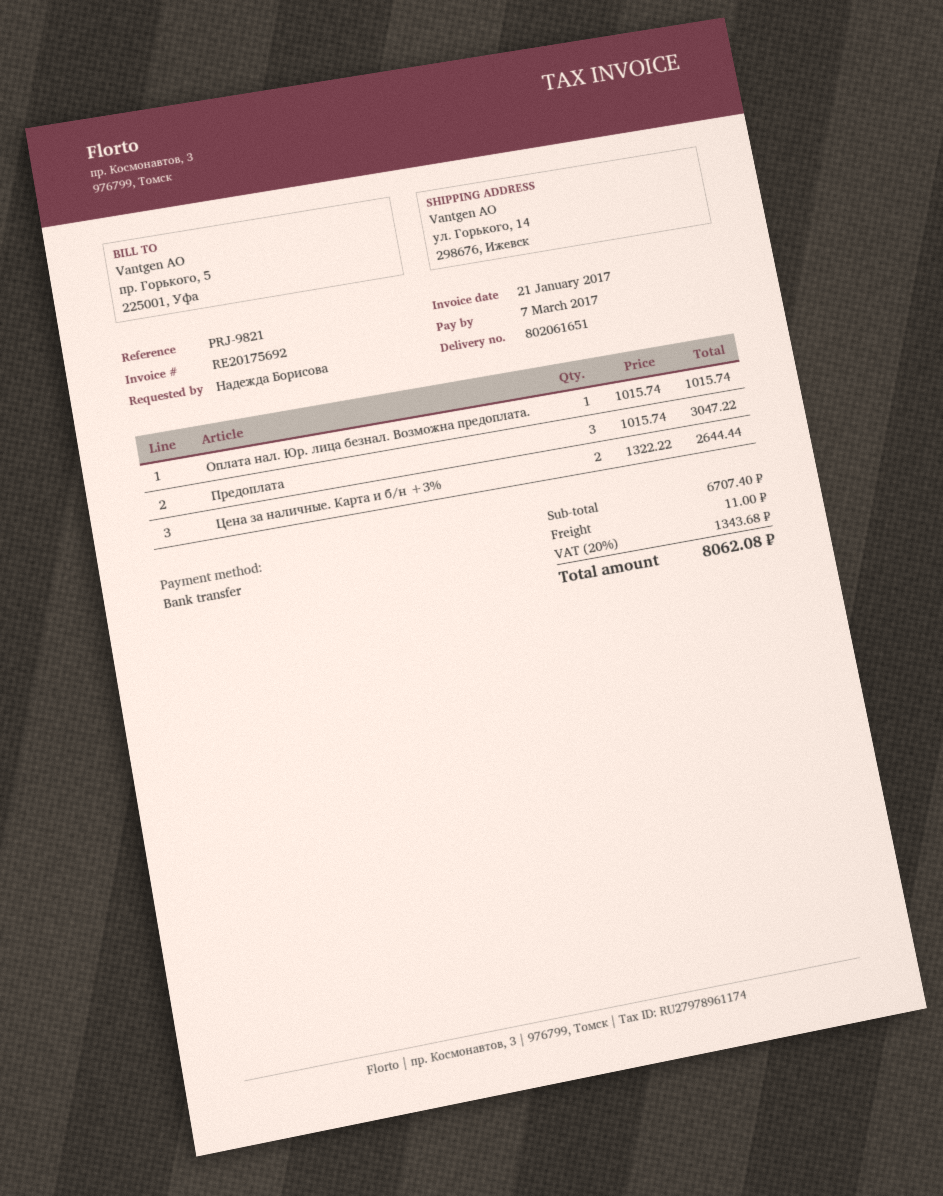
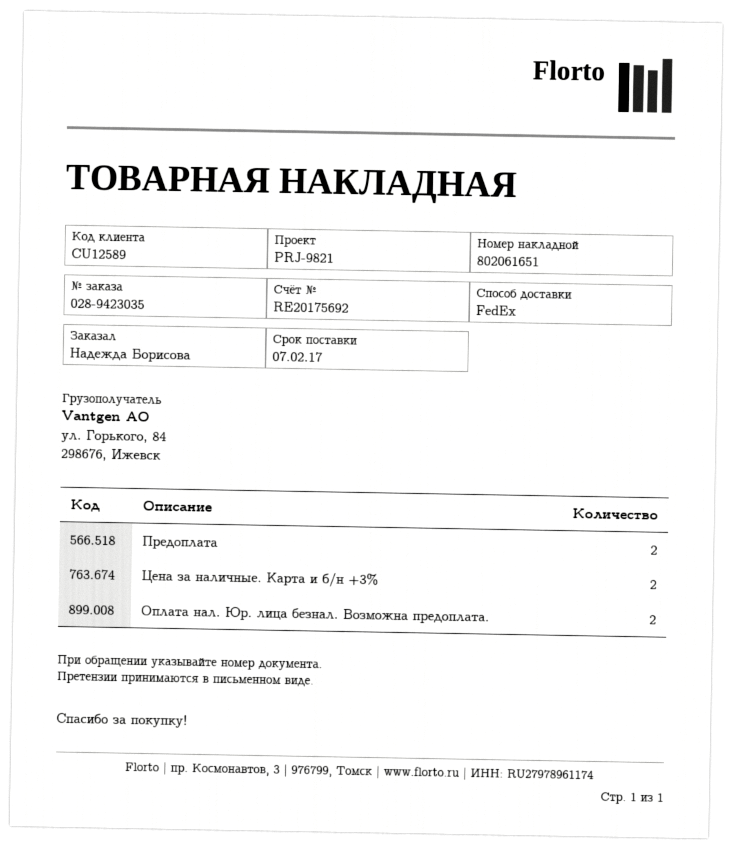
ship to: ул. Горького, 14, 298676, Ижевск -> ул. Горького, 84, 298676, Ижевск
Оплата нал. Юр. лица безнал. Возможна предоплата.: 1 -> 2
Предоплата: 3 -> 2

